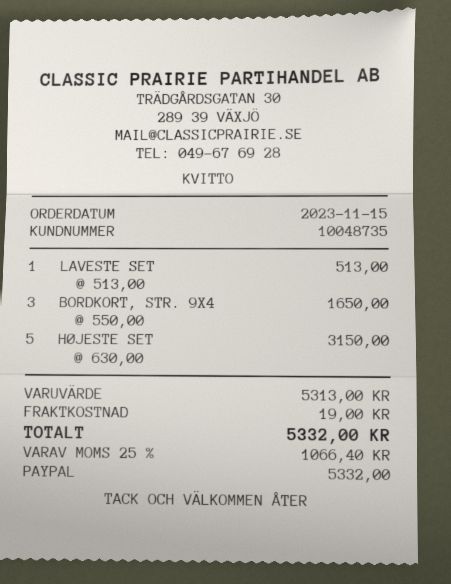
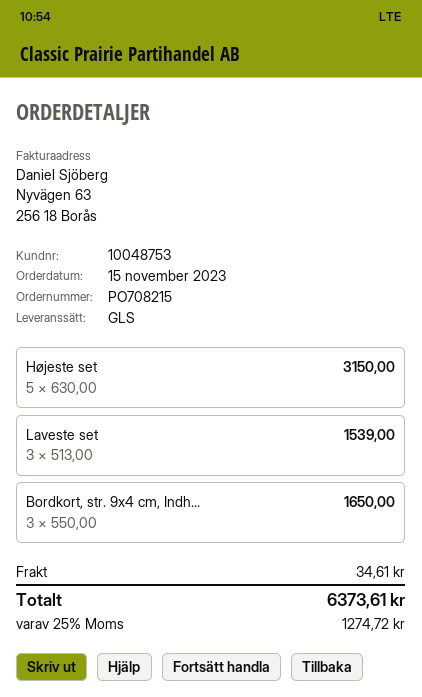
customer number: 10048735 -> 10048753
LAVESTE SET: 1 x 513.00 = 513.00 -> 3 x 513.00 = 1539.00
shipping: 19.00 -> 34.61
tax: 25% = 1066.40 -> 25% = 1274.72
total: 5332.00 -> 6373.61

